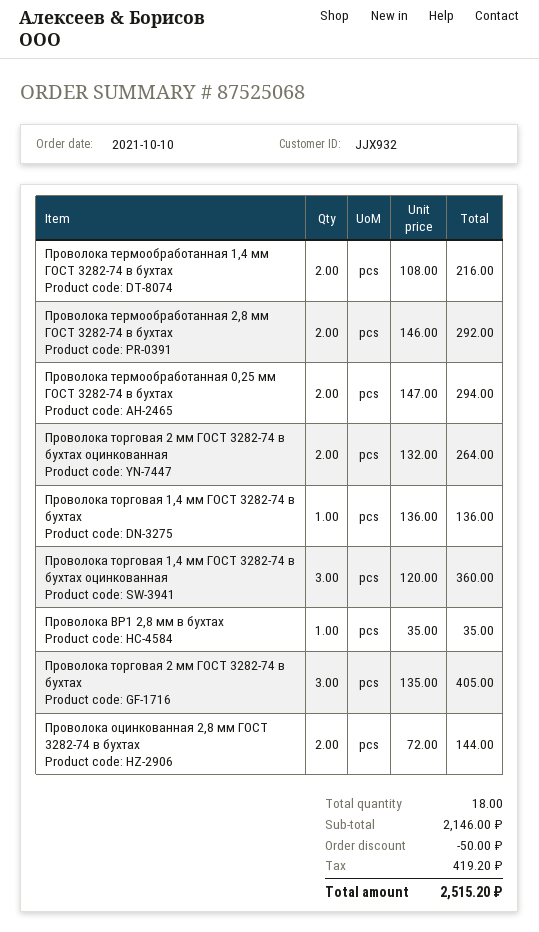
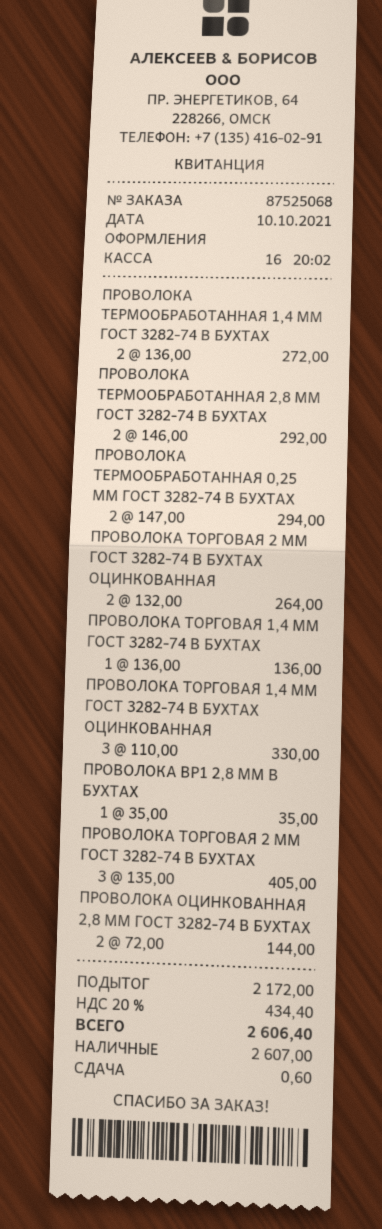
Проволока термообработанная 1,4 мм ГОСТ 3282-74 в бухтах: 2 x 108.00 = 216.00 -> 2 x 136.00 = 272.00
Проволока торговая 1,4 мм ГОСТ 3282-74 в бухтах оцинкованная: 3 x 120.00 = 360.00 -> 3 x 110.00 = 330.00
subtotal: 2146.00 -> 2172.00
discount: 50.00 -> none
tax: 419.20 -> 434.40
total: 2515.20 -> 2606.40

